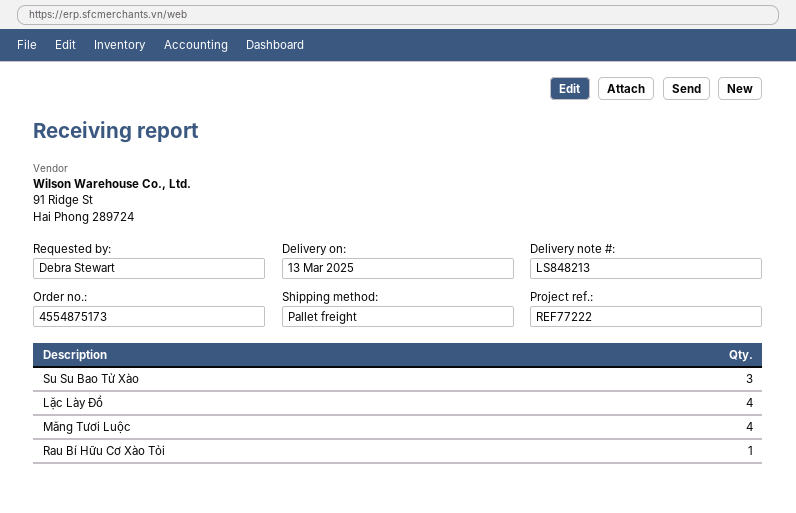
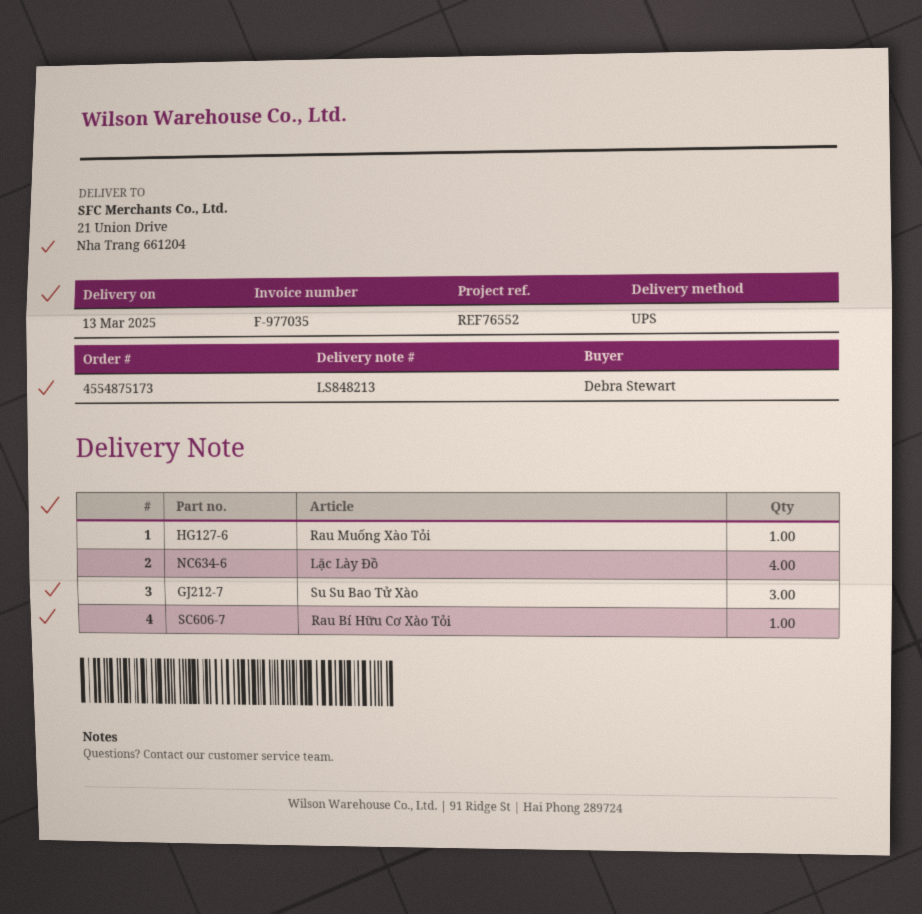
reference: REF77222 -> REF76552
shipping method: pallet freight -> UPS
Măng Tươi Luộc: 4 -> none
Rau Muống Xào Tỏi: none -> 1

